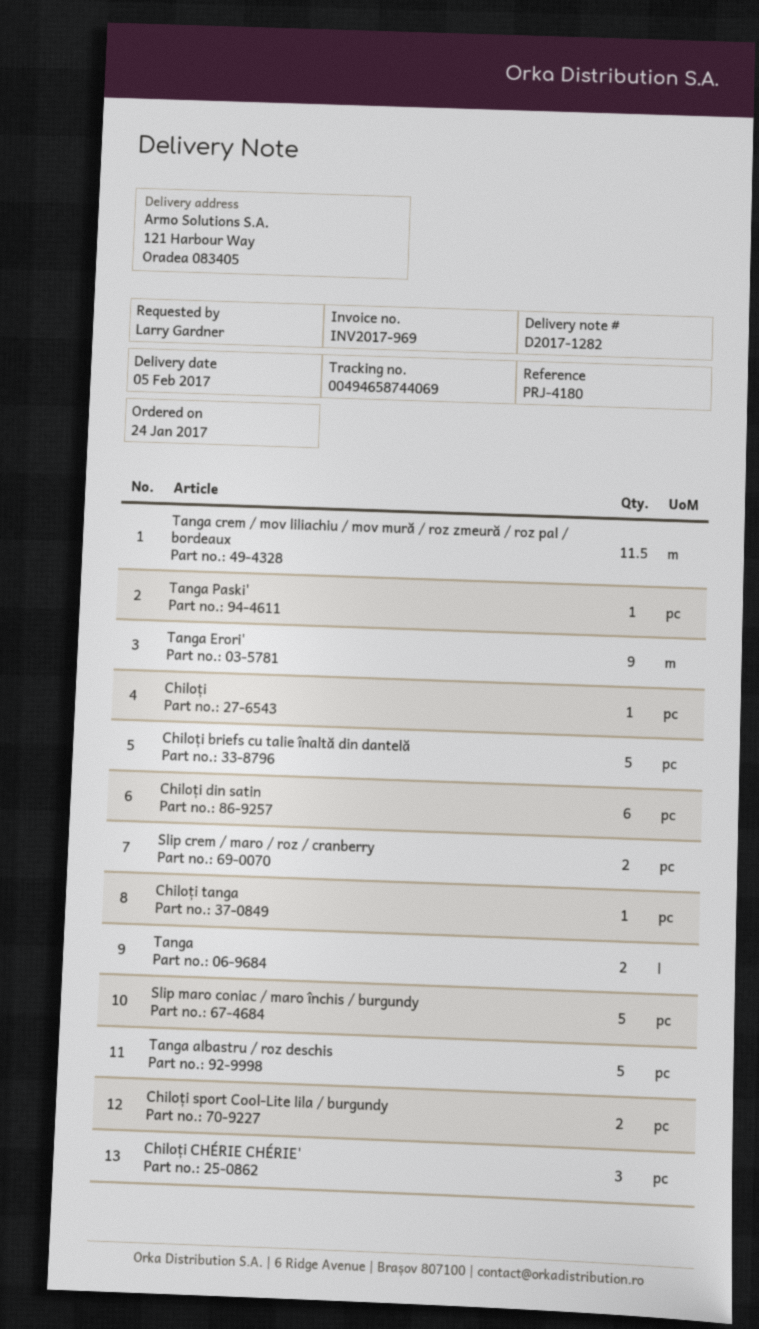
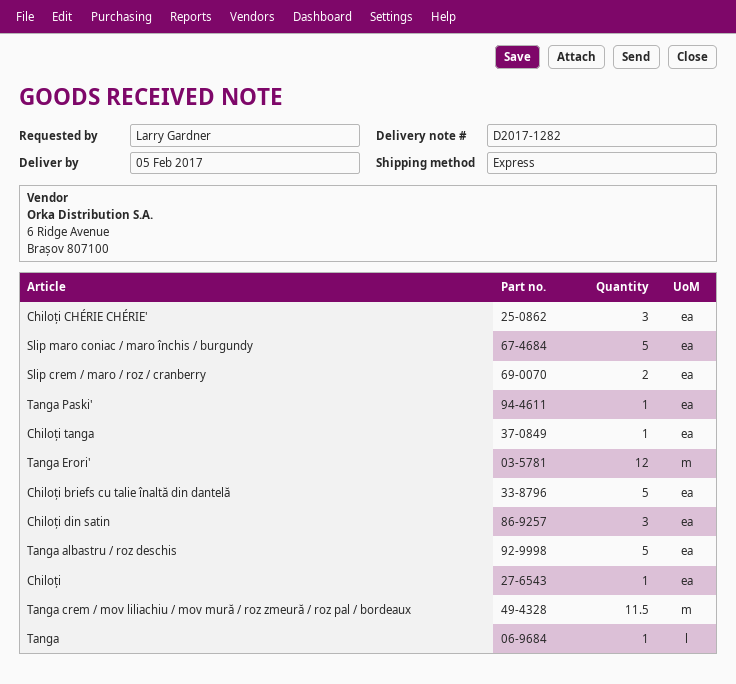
Tanga Erori': 9 -> 12
Chiloți din satin: 6 -> 3
Tanga: 2 -> 1
Chiloți sport Cool-Lite lila / burgundy: 2 -> none

